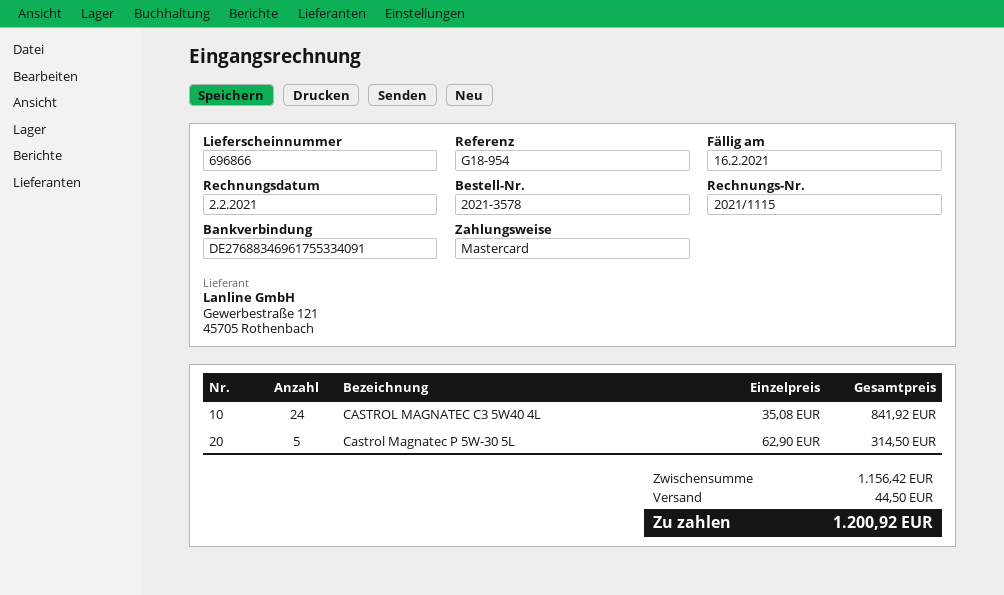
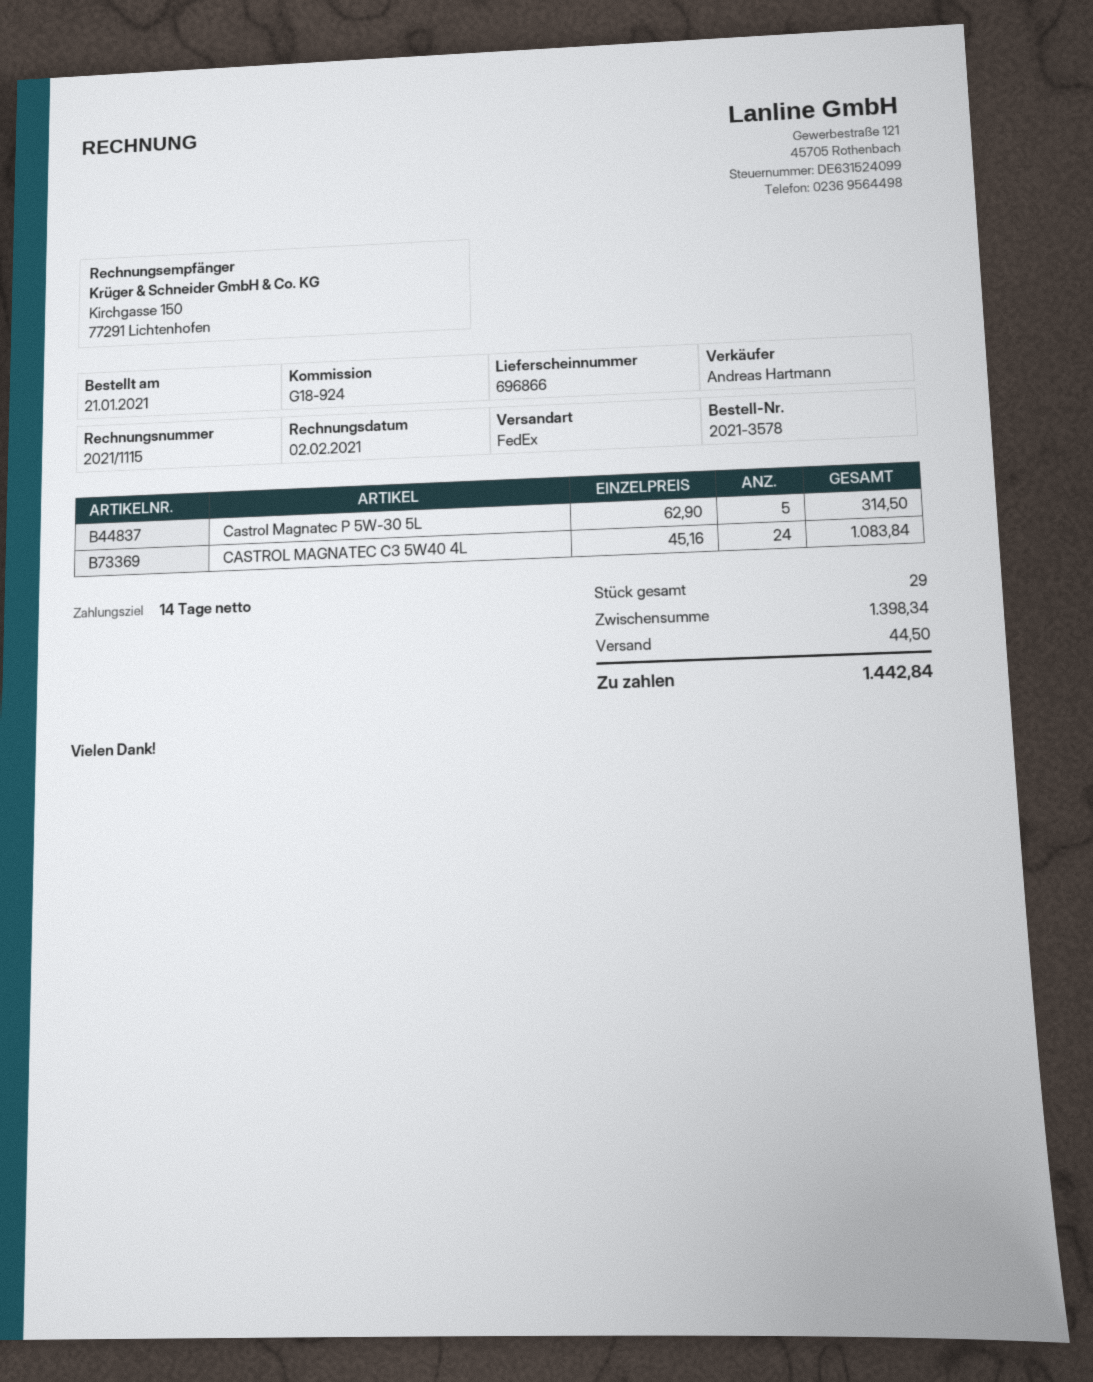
reference: G18-954 -> G18-924
CASTROL MAGNATEC C3 5W40 4L: 24 x 35.08 = 841.92 -> 24 x 45.16 = 1083.84
subtotal: 1156.42 -> 1398.34
total: 1200.92 -> 1442.84

